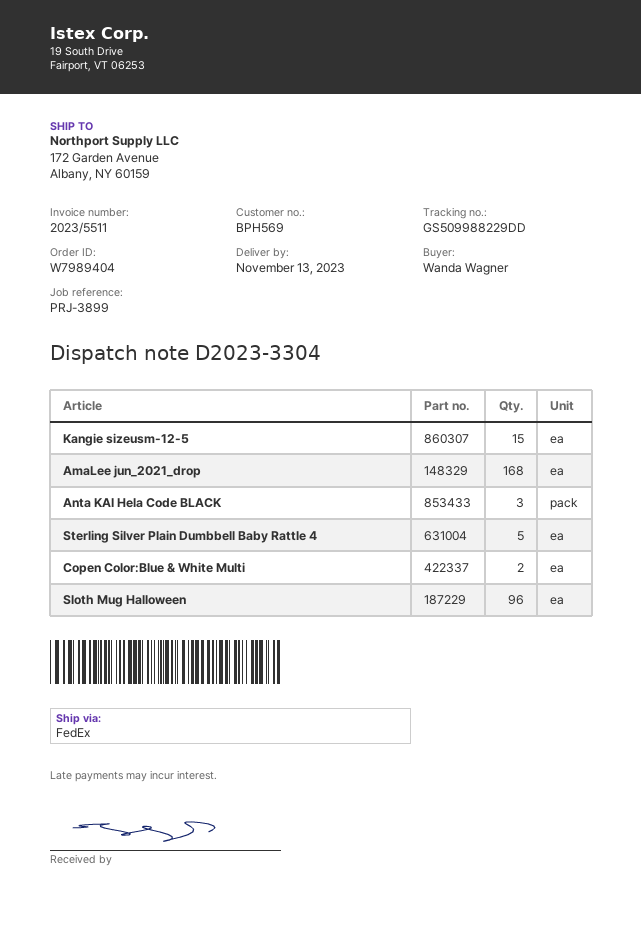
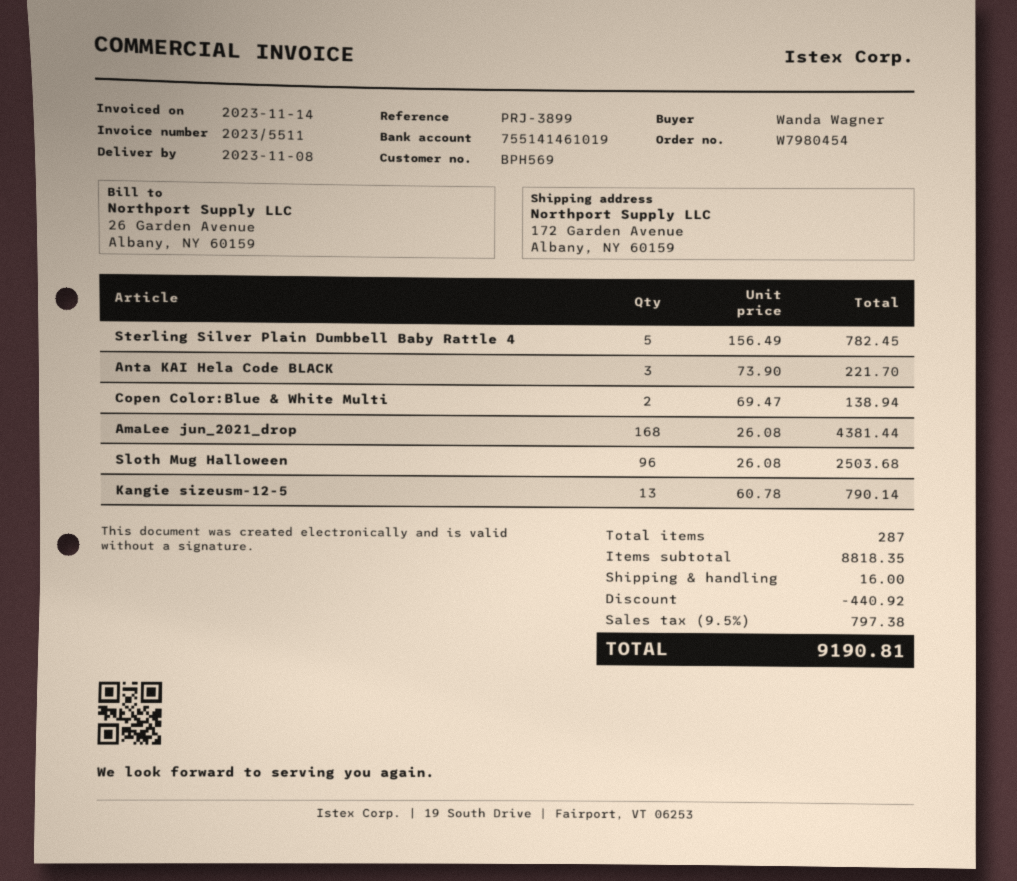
order number: W7989404 -> W7980454
delivery date: 2023-11-13 -> 2023-11-08
Kangie sizeusm-12-5: 15 -> 13

